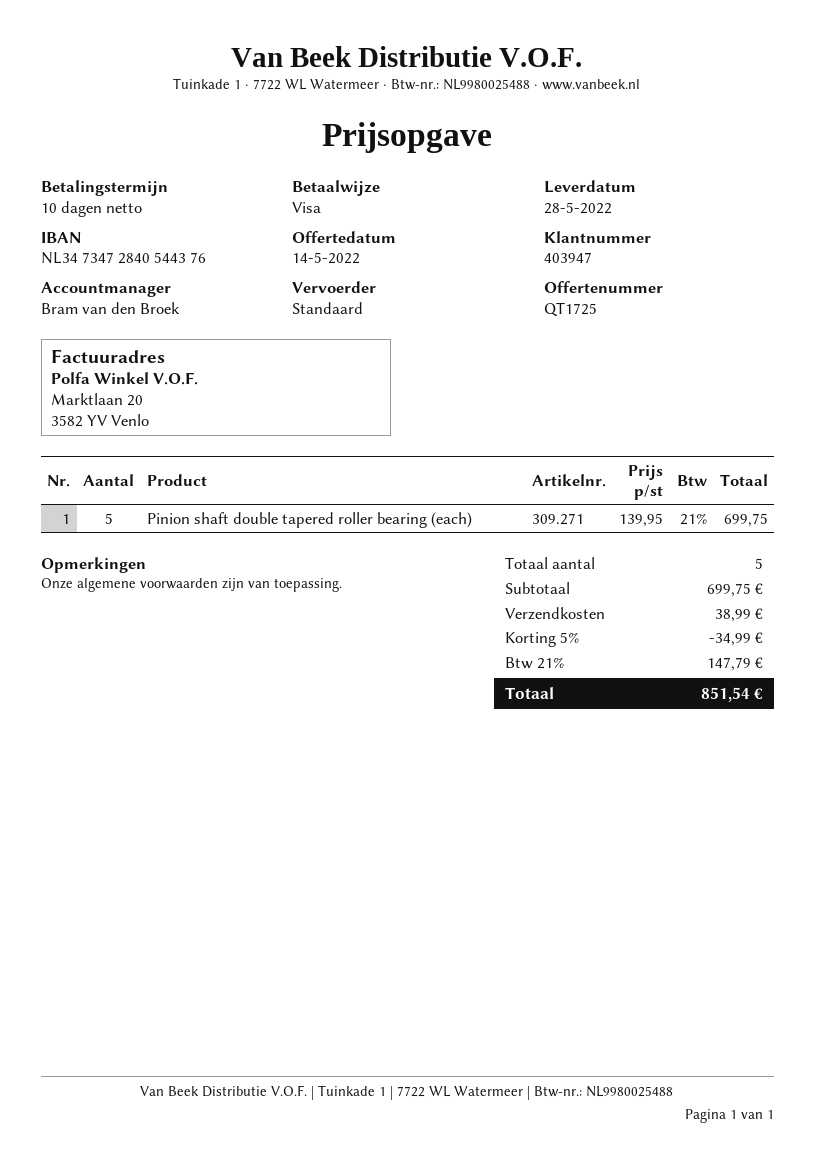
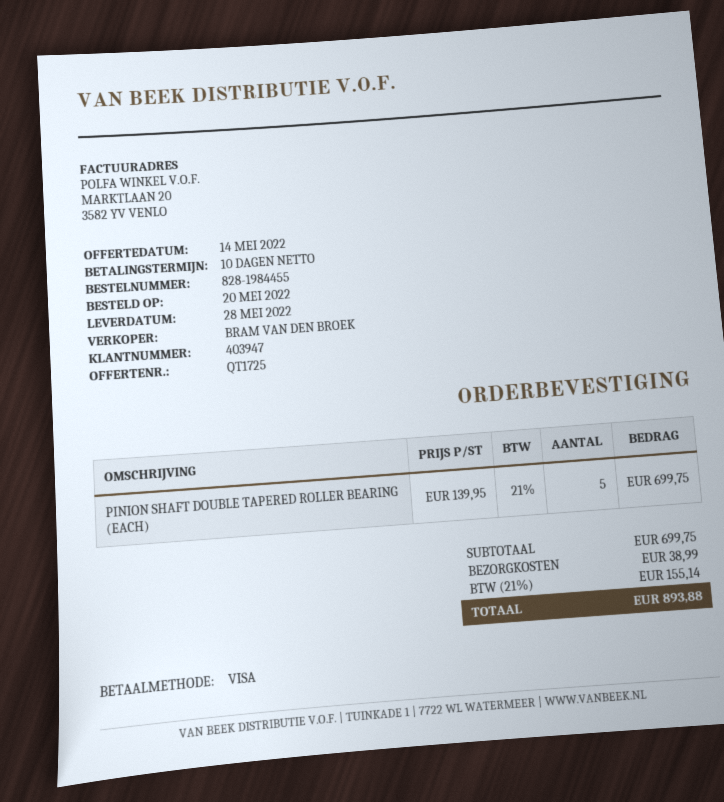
discount: 5% = 34.99 -> none
tax: 21% = 147.79 -> 21% = 155.14
total: 851.54 -> 893.88

